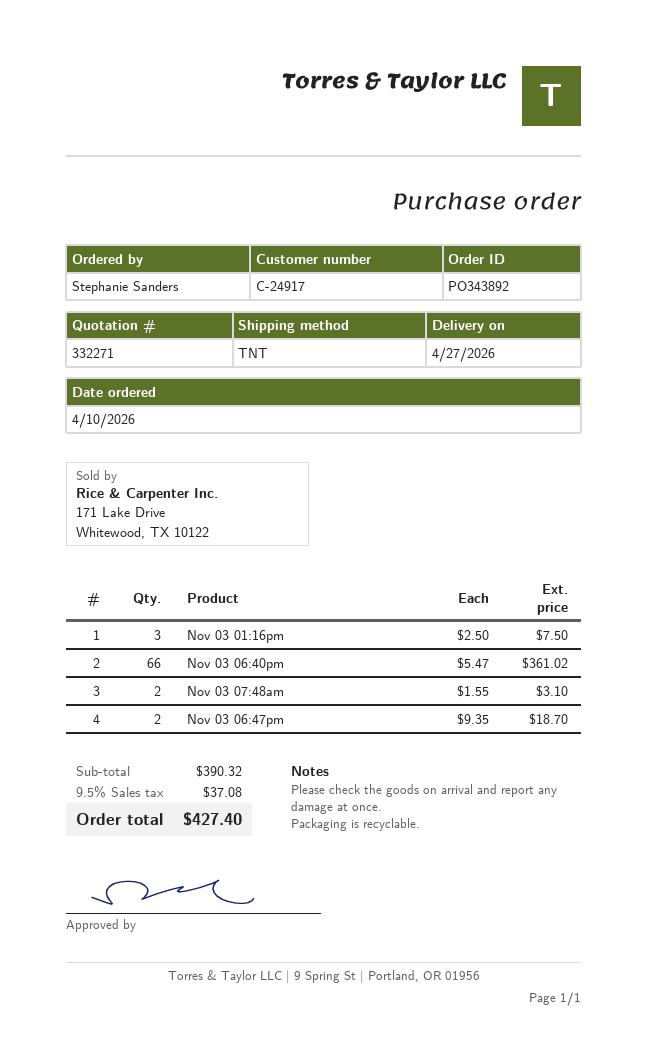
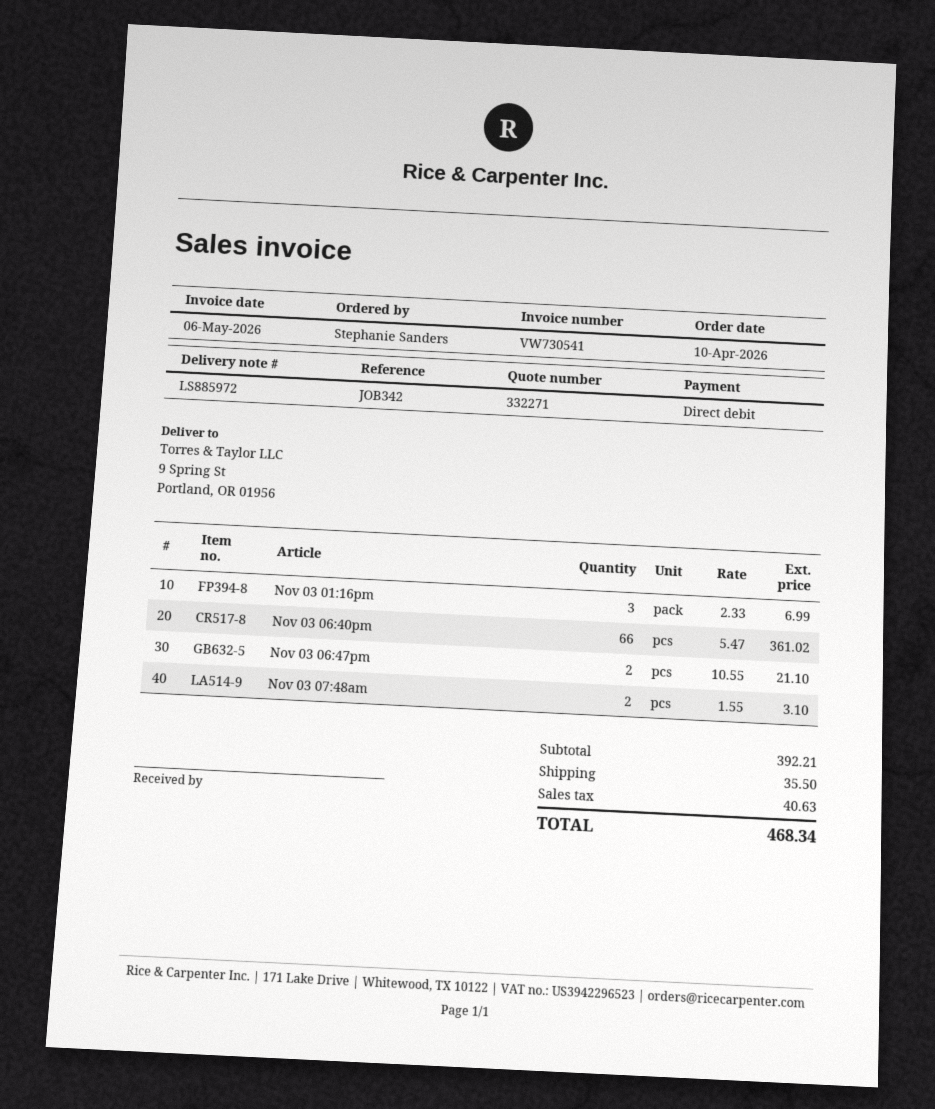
Nov 03 01:16pm: 3 x 2.50 = 7.50 -> 3 x 2.33 = 6.99
Nov 03 06:47pm: 2 x 9.35 = 18.70 -> 2 x 10.55 = 21.10
subtotal: 390.32 -> 392.21
shipping: none -> 35.50
tax: 37.08 -> 40.63
total: 427.40 -> 468.34

